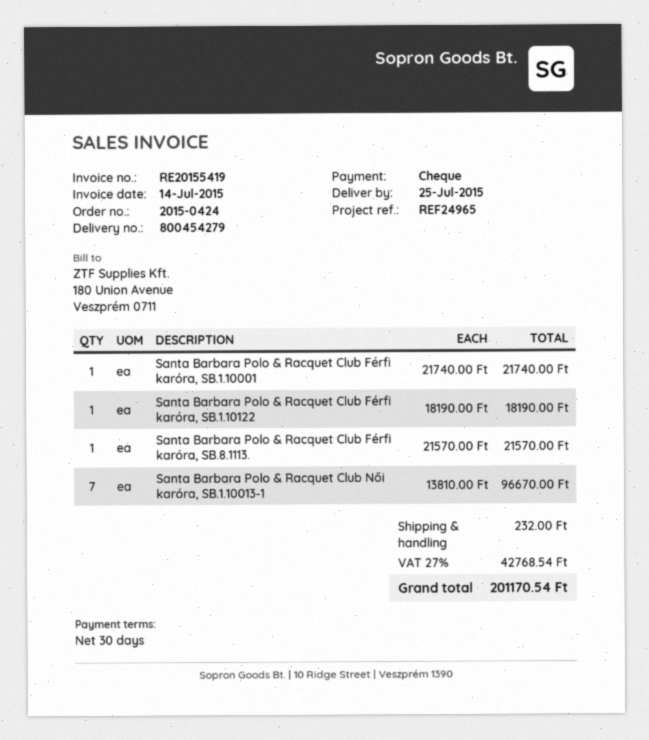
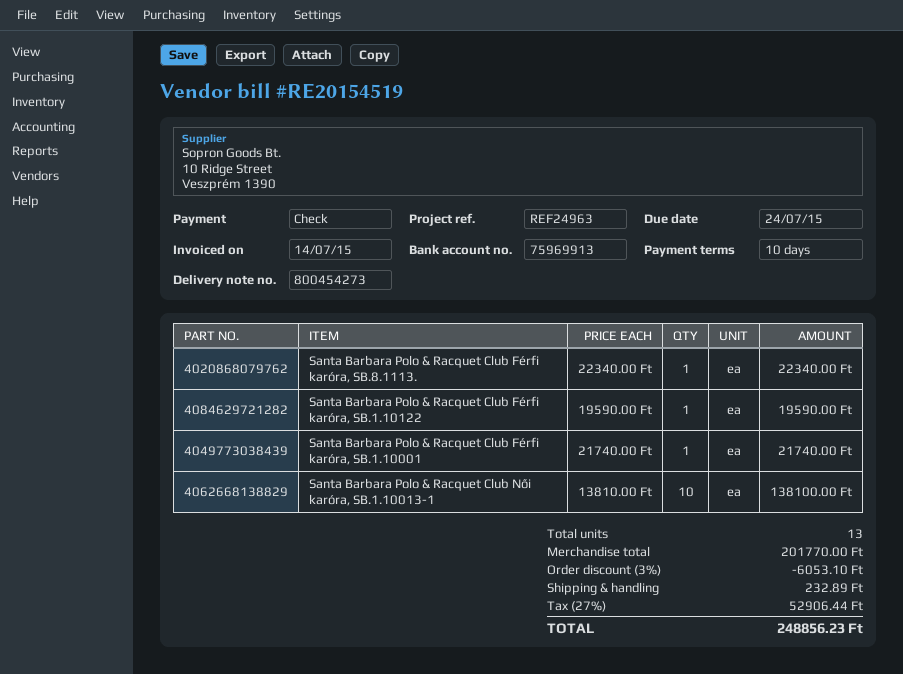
delivery note number: 800454279 -> 800454273
invoice number: RE20155419 -> RE20154519
payment terms: 30 days -> 10 days
reference: REF24965 -> REF24963
Santa Barbara Polo & Racquet Club Férfi karóra, SB.1.10122: 1 x 18190.00 = 18190.00 -> 1 x 19590.00 = 19590.00
Santa Barbara Polo & Racquet Club Férfi karóra, SB.8.1113.: 1 x 21570.00 = 21570.00 -> 1 x 22340.00 = 22340.00
Santa Barbara Polo & Racquet Club Női karóra, SB.1.10013-1: 7 x 13810.00 = 96670.00 -> 10 x 13810.00 = 138100.00
discount: none -> 3% = 6053.10
shipping: 232.00 -> 232.89
tax: 27% = 42768.54 -> 27% = 52906.44
total: 201170.54 -> 248856.23

